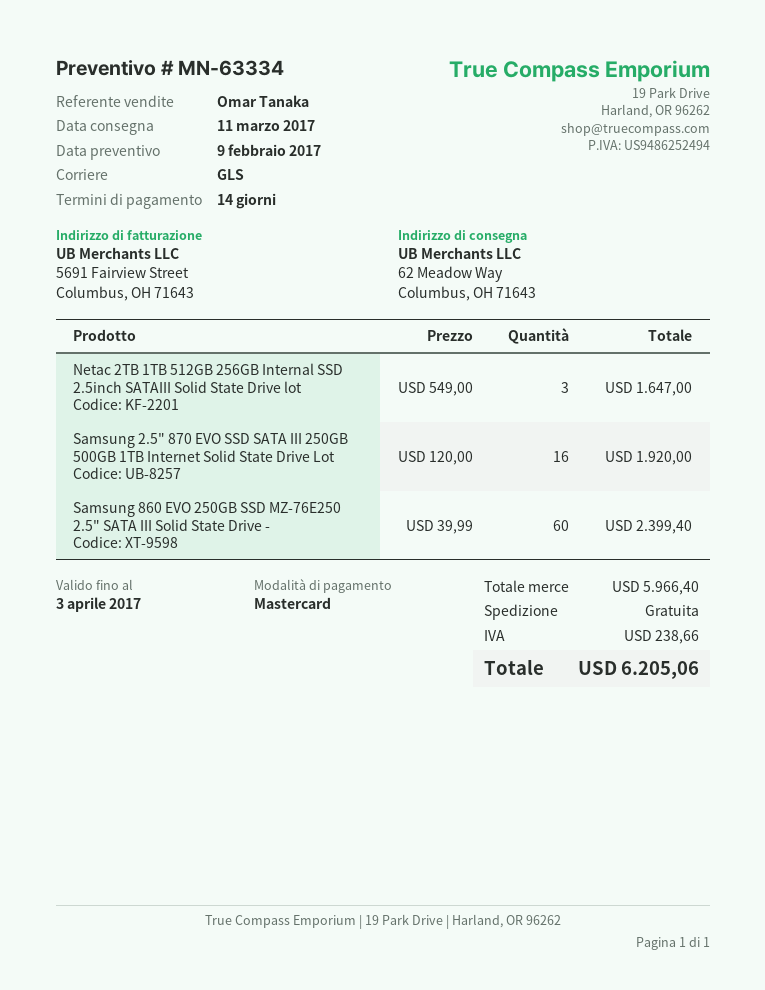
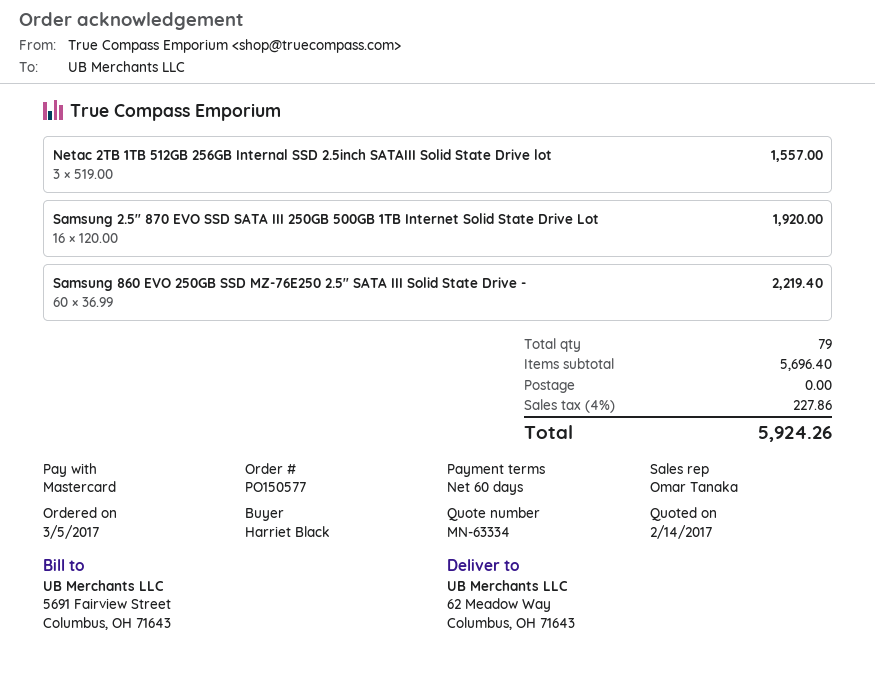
quote date: 2017-02-09 -> 2017-02-14
payment terms: 14 days -> 60 days
Netac 2TB 1TB 512GB 256GB Internal SSD 2.5inch SATAIII Solid State Drive lot: 3 x 549.00 = 1647.00 -> 3 x 519.00 = 1557.00
Samsung 860 EVO 250GB SSD MZ-76E250 2.5" SATA III Solid State Drive -: 60 x 39.99 = 2399.40 -> 60 x 36.99 = 2219.40
subtotal: 5966.40 -> 5696.40
tax: 238.66 -> 227.86
total: 6205.06 -> 5924.26

